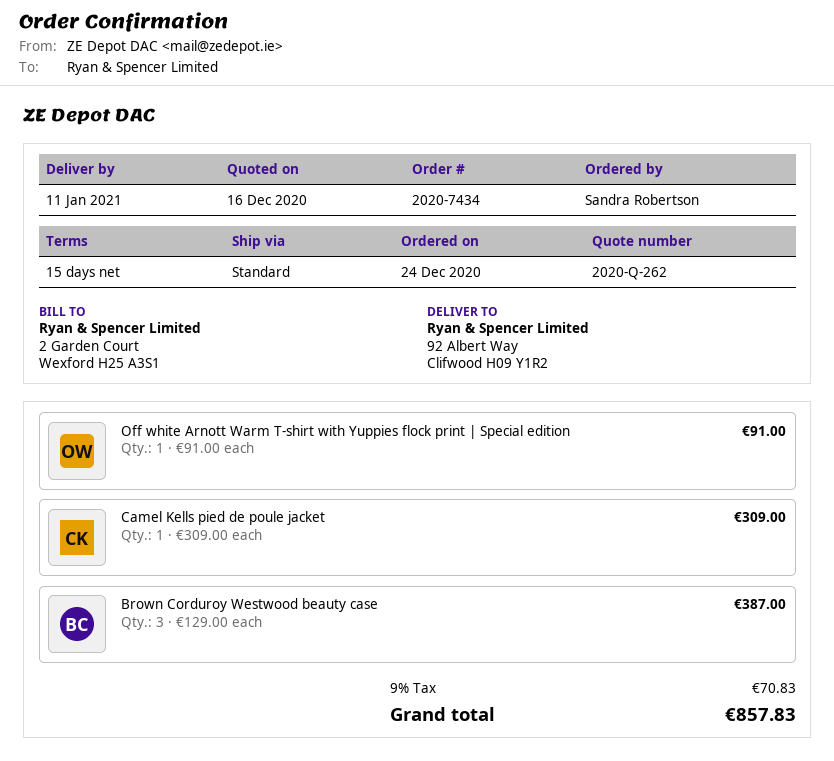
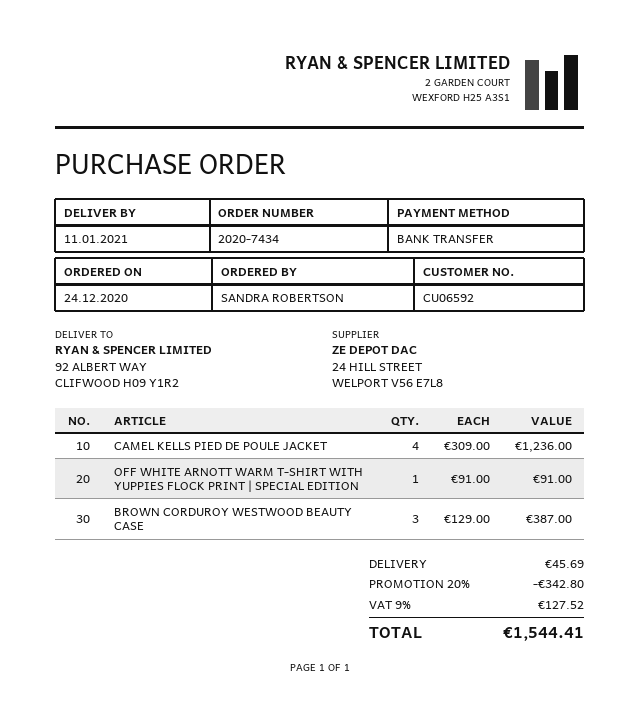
Camel Kells pied de poule jacket: 1 x 309.00 = 309.00 -> 4 x 309.00 = 1236.00
discount: none -> 20% = 342.80
shipping: none -> 45.69
tax: 9% = 70.83 -> 9% = 127.52
total: 857.83 -> 1544.41

